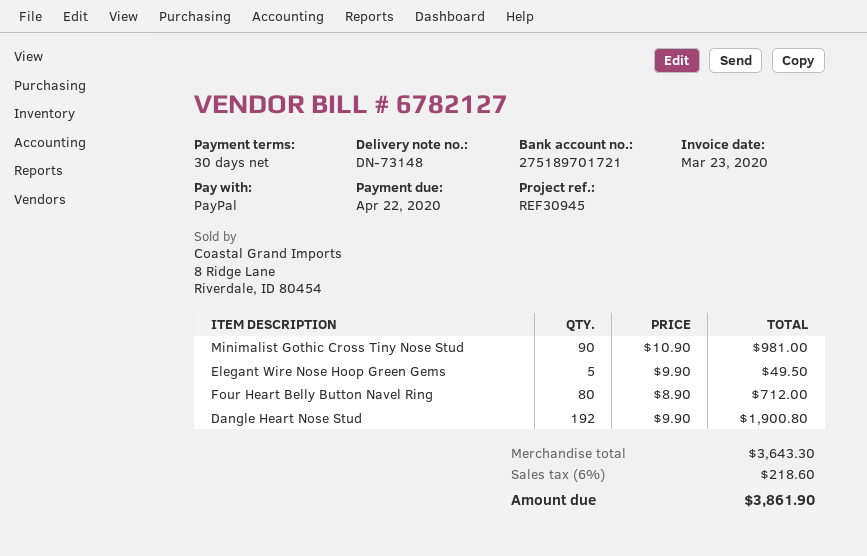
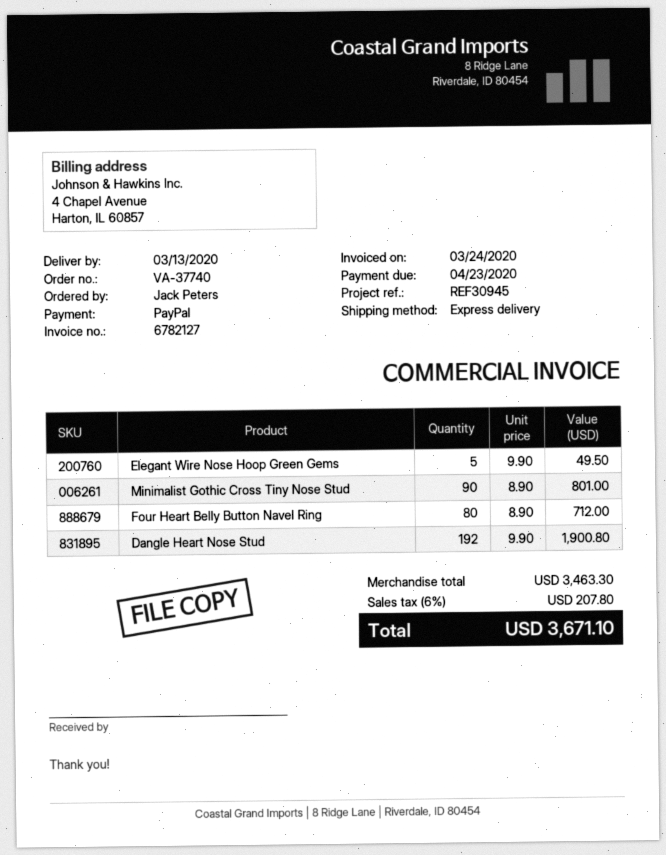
invoice date: 2020-03-23 -> 2020-03-24
due date: 2020-04-22 -> 2020-04-23
Minimalist Gothic Cross Tiny Nose Stud: 90 x 10.90 = 981.00 -> 90 x 8.90 = 801.00
subtotal: 3643.30 -> 3463.30
tax: 6% = 218.60 -> 6% = 207.80
total: 3861.90 -> 3671.10

